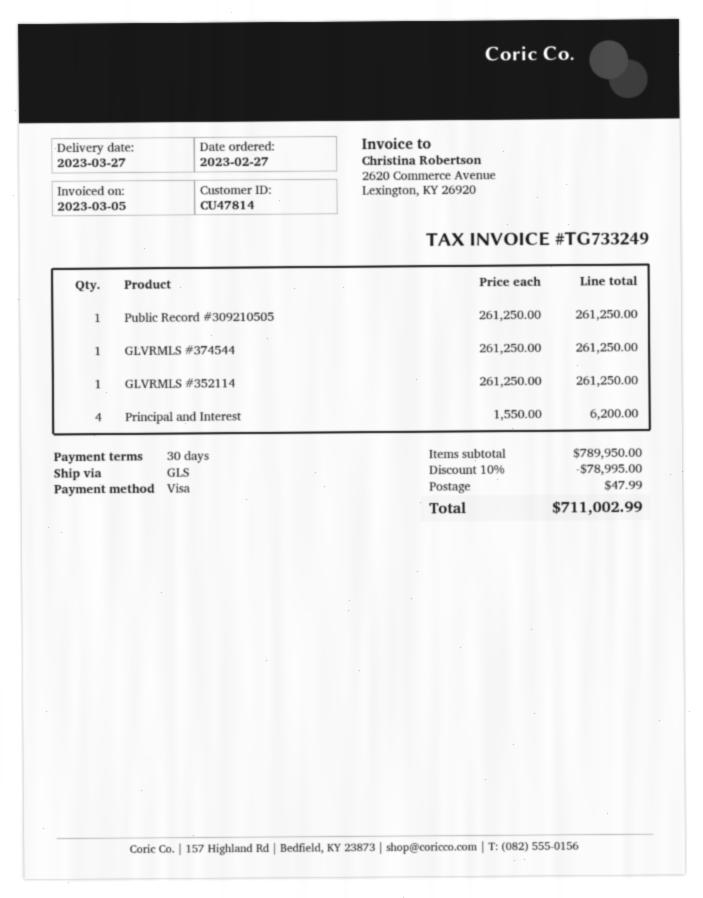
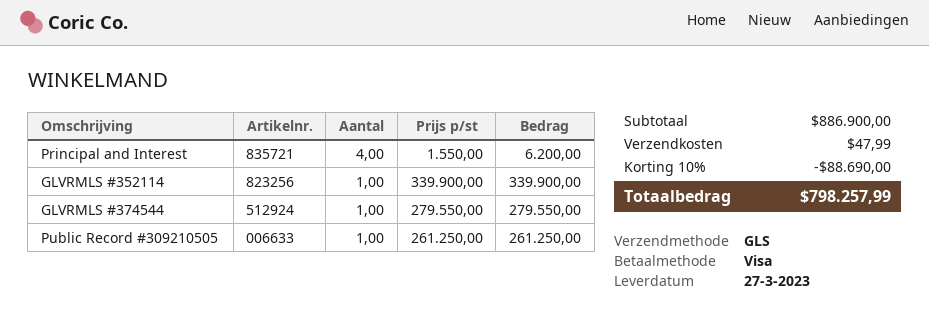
GLVRMLS #374544: 1 x 261250.00 = 261250.00 -> 1 x 279550.00 = 279550.00
GLVRMLS #352114: 1 x 261250.00 = 261250.00 -> 1 x 339900.00 = 339900.00
subtotal: 789950.00 -> 886900.00
discount: 10% = 78995.00 -> 10% = 88690.00
total: 711002.99 -> 798257.99

